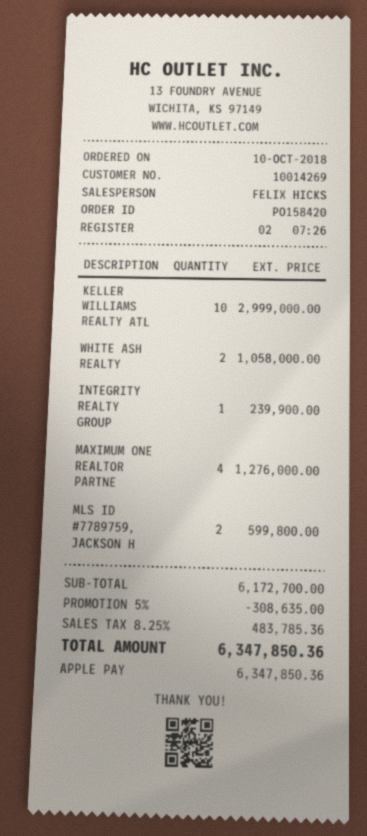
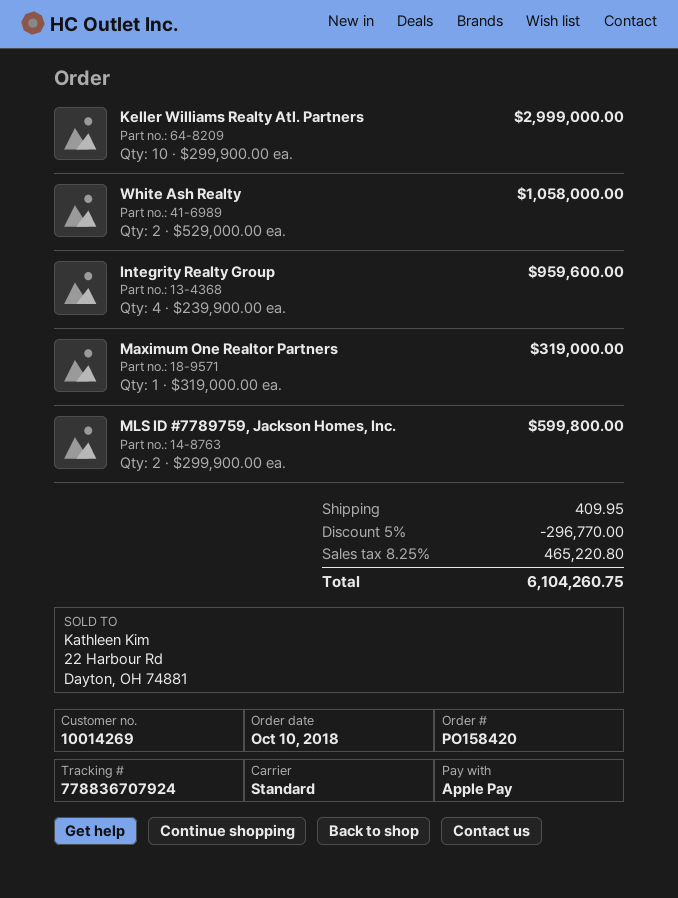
INTEGRITY REALTY GROUP: 1 for 239900.00 -> 4 for 959600.00
MAXIMUM ONE REALTOR PARTNE: 4 for 1276000.00 -> 1 for 319000.00
discount: 5% = 308635.00 -> 5% = 296770.00
shipping: none -> 409.95
tax: 8.25% = 483785.36 -> 8.25% = 465220.80
total: 6347850.36 -> 6104260.75

